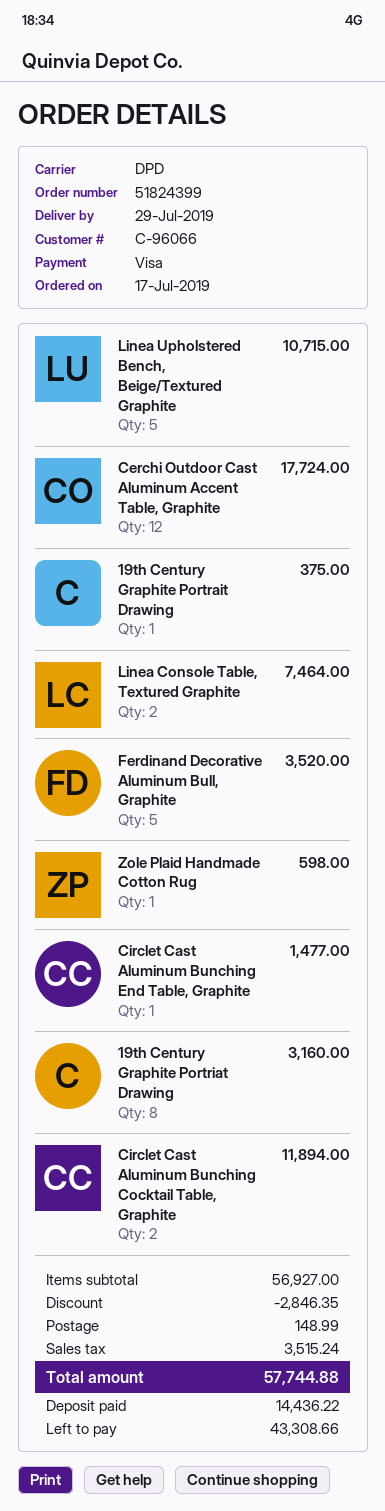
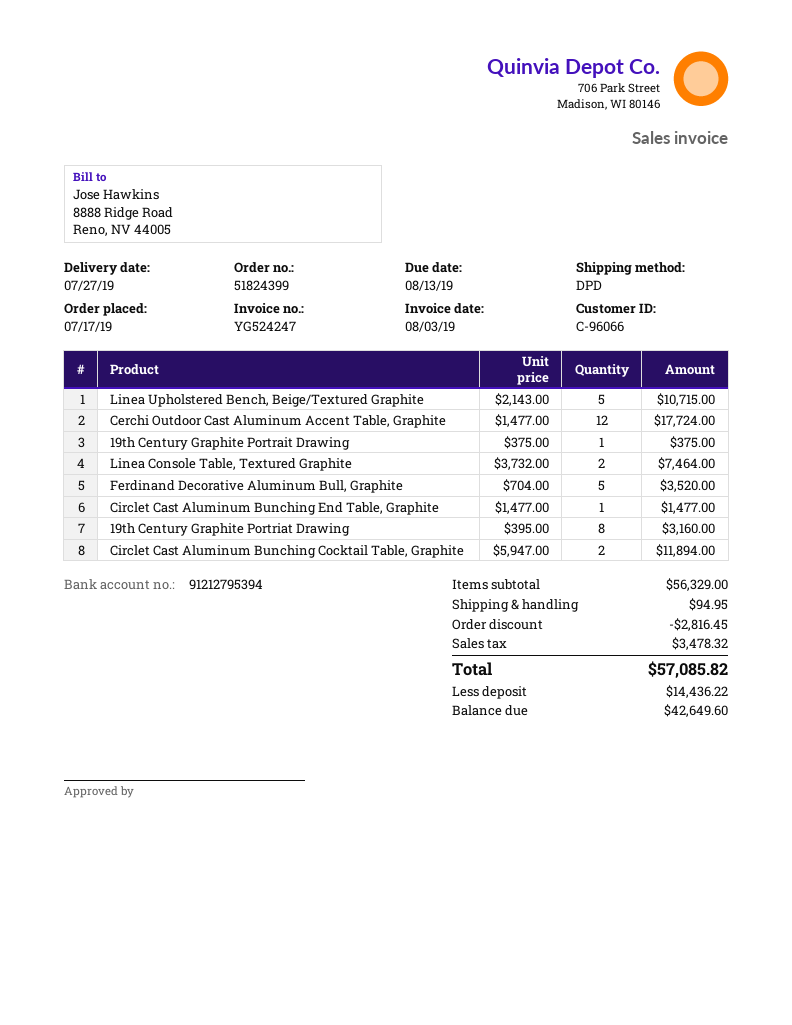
delivery date: 2019-07-29 -> 2019-07-27
Zole Plaid Handmade Cotton Rug: 1 for 598.00 -> none
subtotal: 56927.00 -> 56329.00
discount: 2846.35 -> 2816.45
shipping: 148.99 -> 94.95
tax: 3515.24 -> 3478.32
total: 57744.88 -> 57085.82
balance: 43308.66 -> 42649.60

